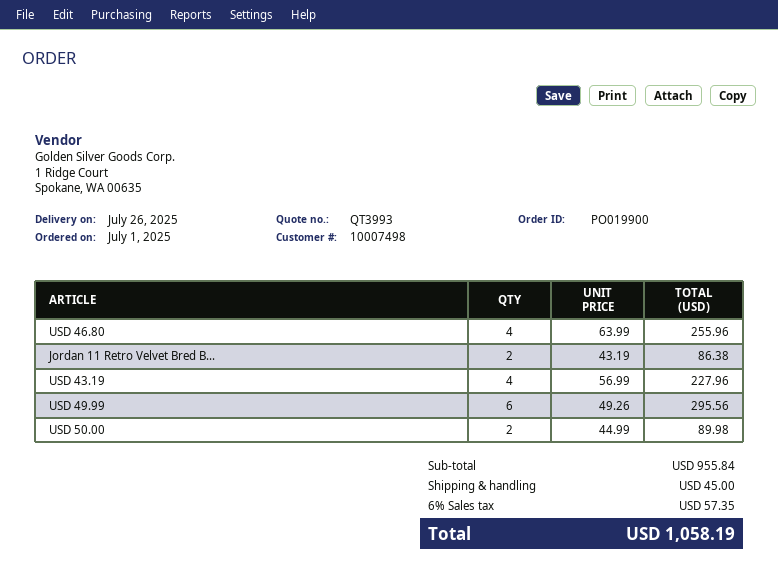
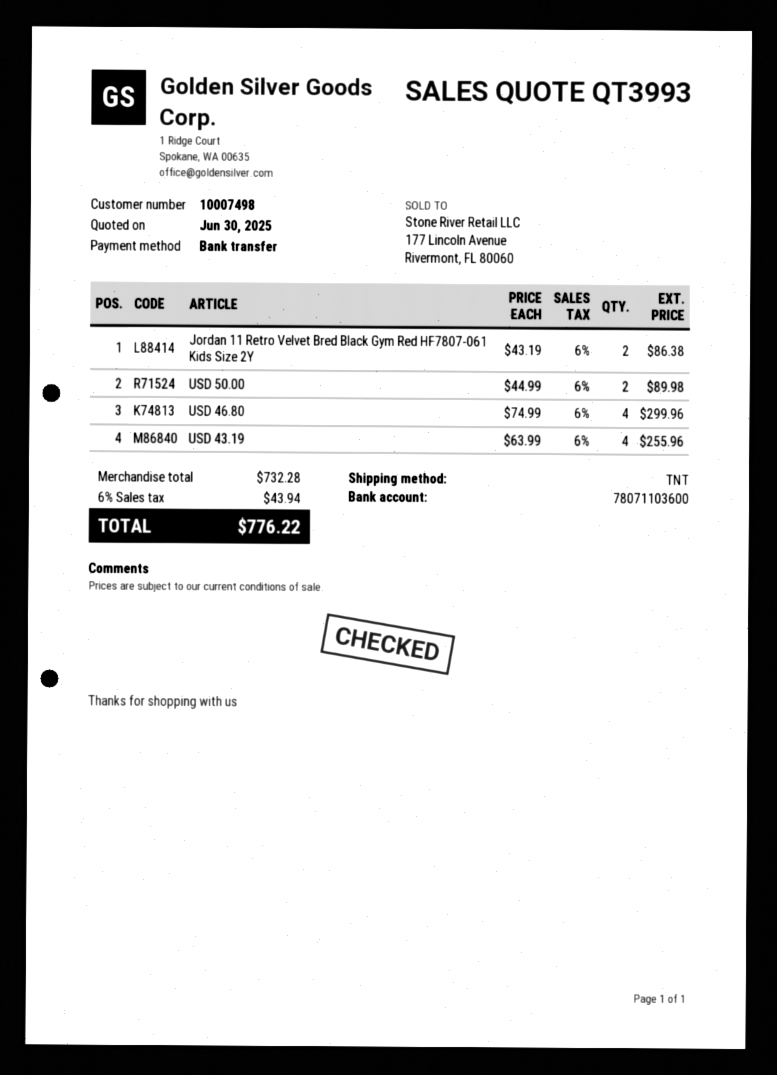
USD 46.80: 4 x 63.99 = 255.96 -> 4 x 74.99 = 299.96
USD 43.19: 4 x 56.99 = 227.96 -> 4 x 63.99 = 255.96
USD 49.99: 6 x 49.26 = 295.56 -> none
subtotal: 955.84 -> 732.28
shipping: 45.00 -> none
tax: 6% = 57.35 -> 6% = 43.94
total: 1058.19 -> 776.22

